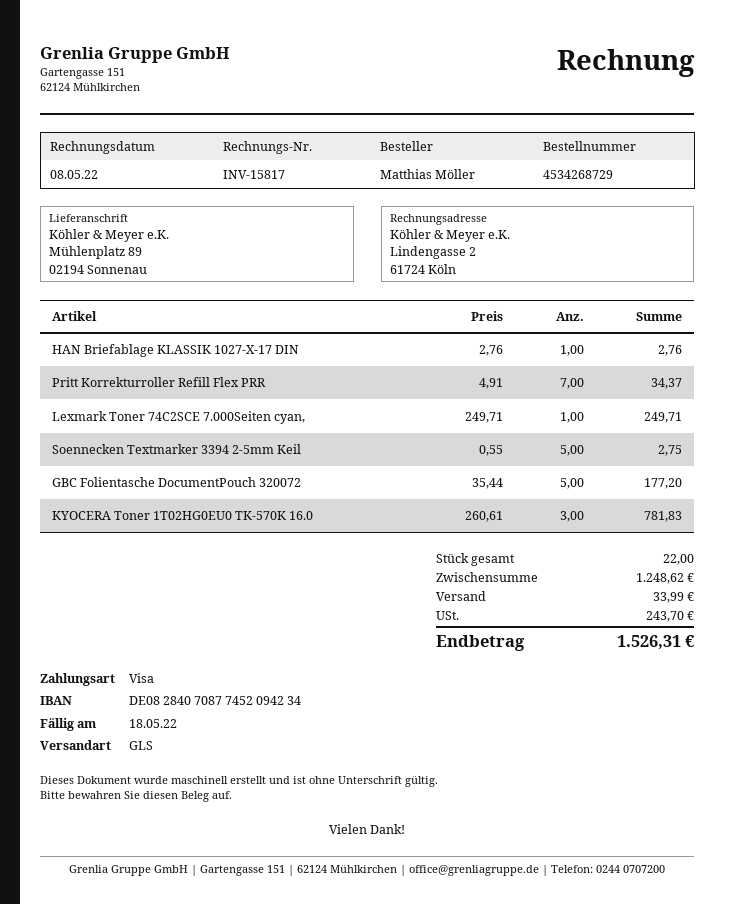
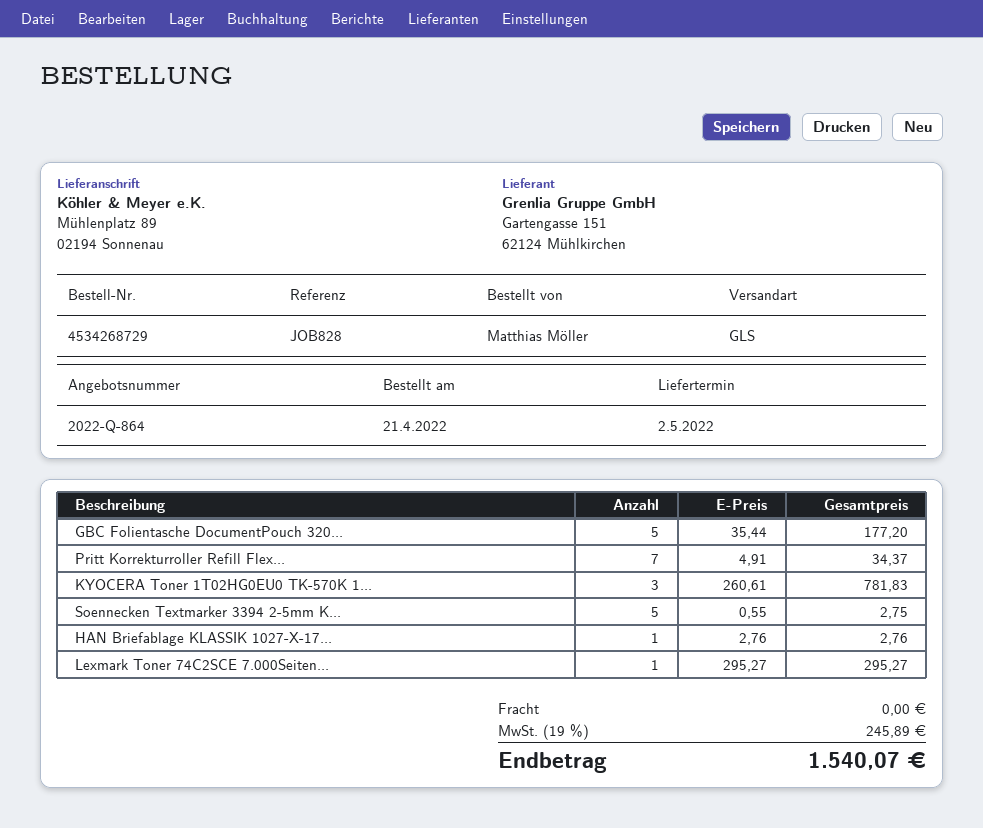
Lexmark Toner 74C2SCE 7.000Seiten cyan,: 1 x 249.71 = 249.71 -> 1 x 295.27 = 295.27
shipping: 33.99 -> 0.00
tax: 243.70 -> 245.89
total: 1526.31 -> 1540.07

